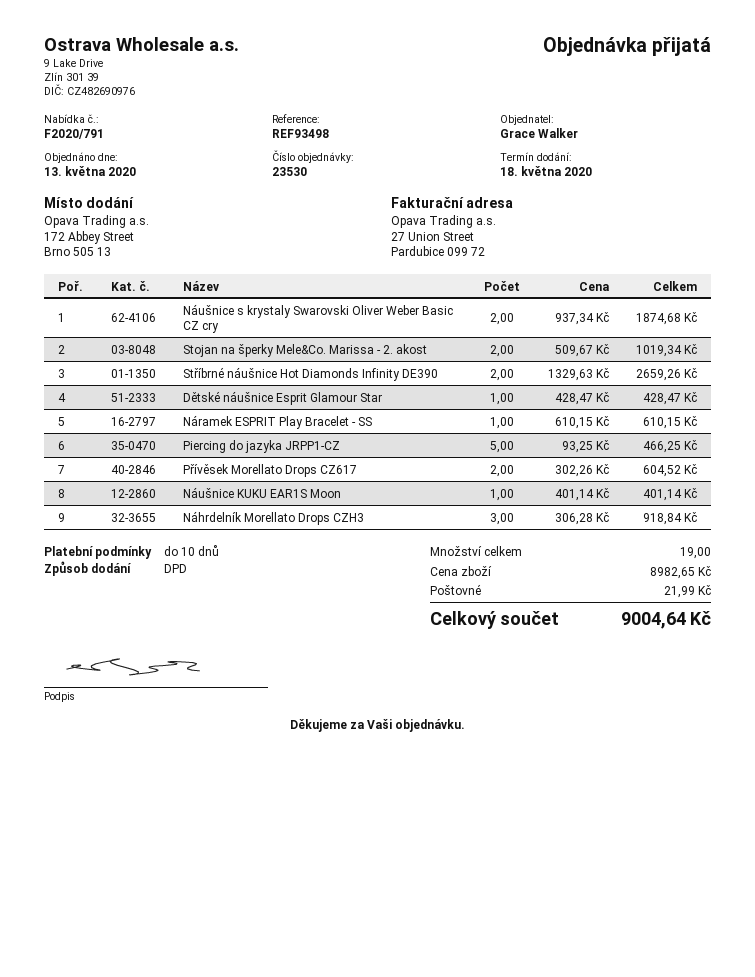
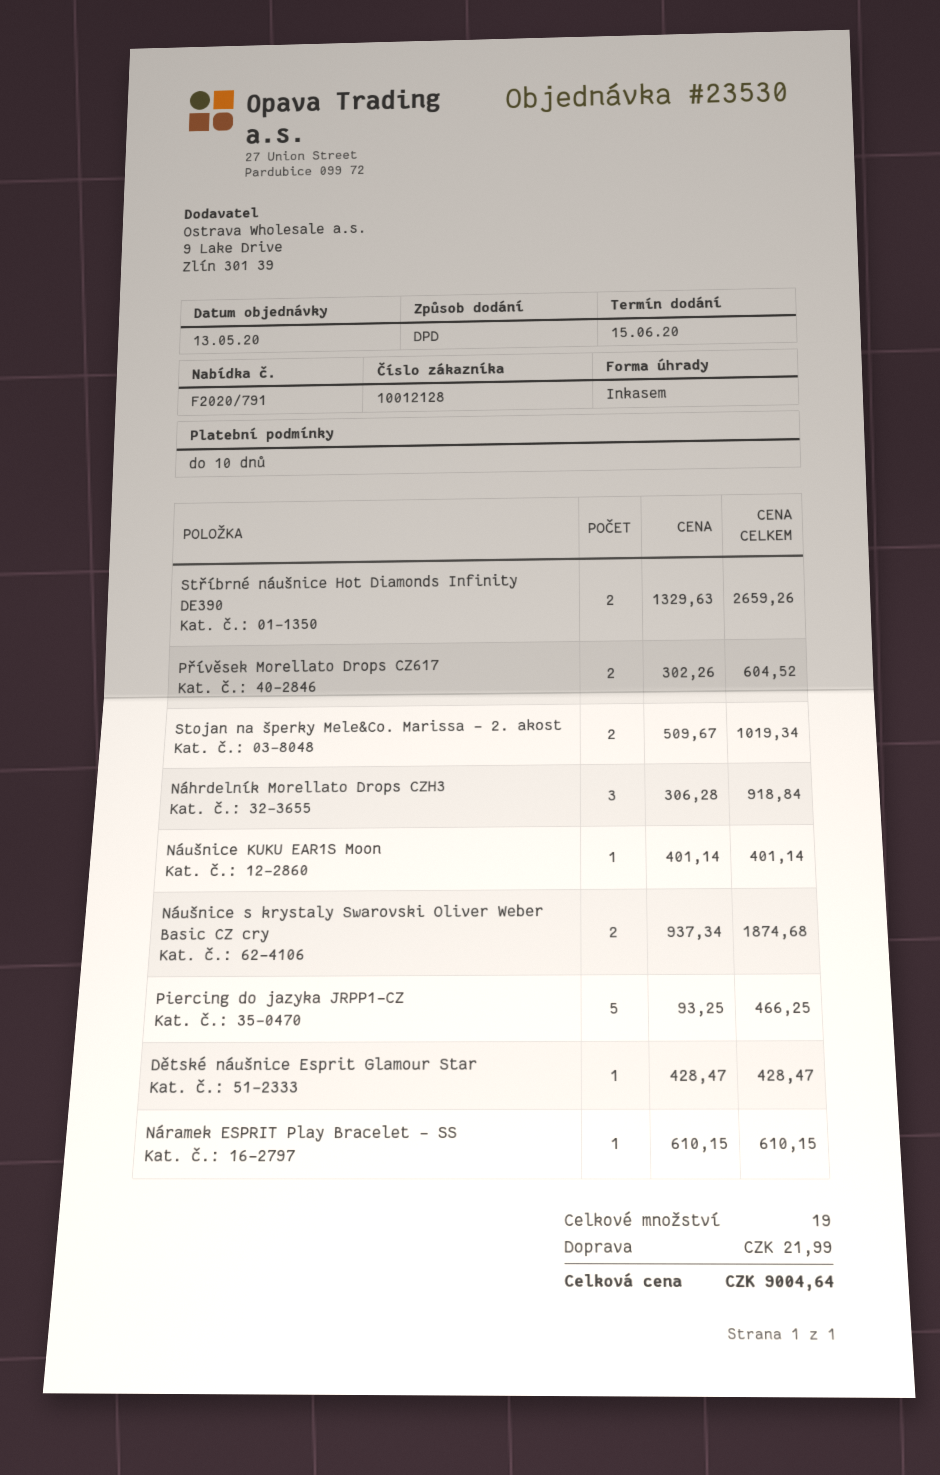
delivery date: 2020-05-18 -> 2020-06-15

